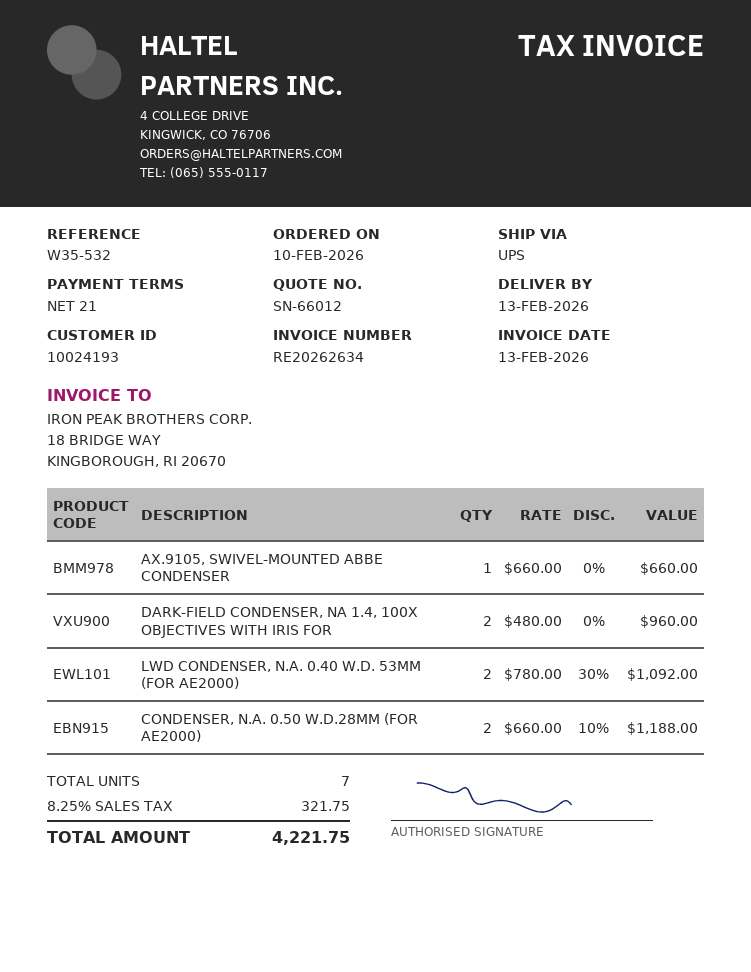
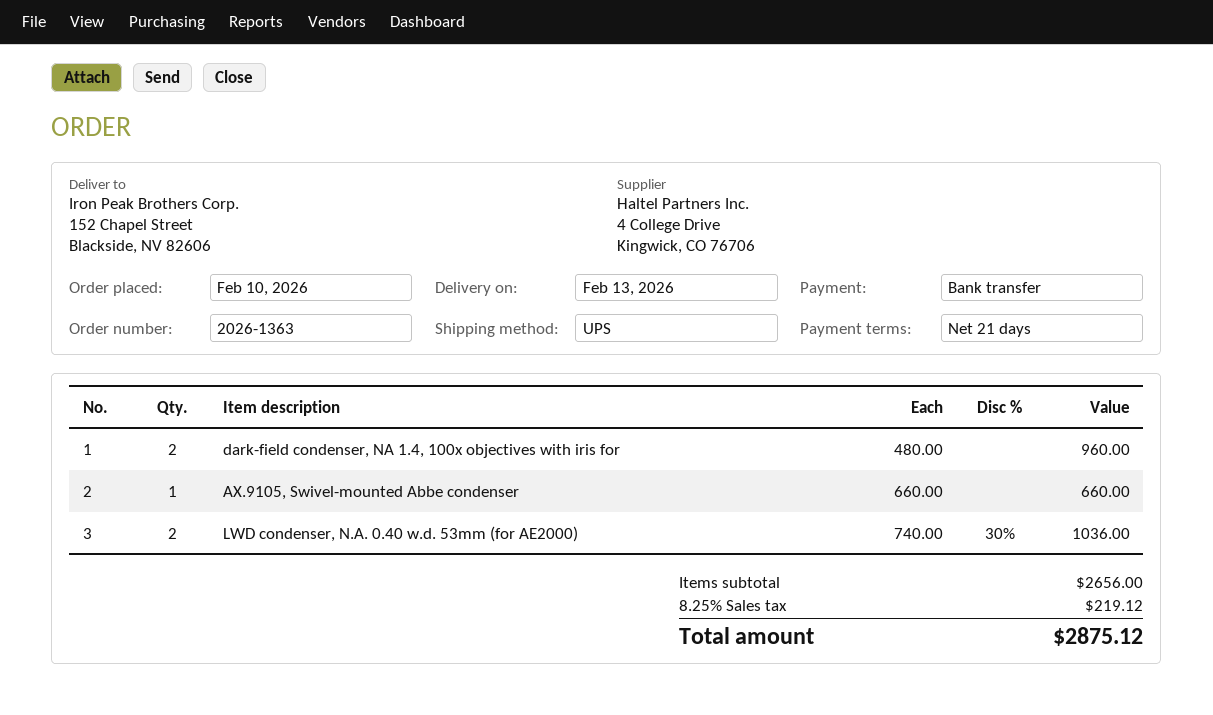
LWD CONDENSER, N.A. 0.40 W.D. 53MM (FOR AE2000): 2 x 780.00 - 30% = 1092.00 -> 2 x 740.00 - 30% = 1036.00
CONDENSER, N.A. 0.50 W.D.28MM (FOR AE2000): 2 x 660.00 - 10% = 1188.00 -> none
tax: 8.25% = 321.75 -> 8.25% = 219.12
total: 4221.75 -> 2875.12

